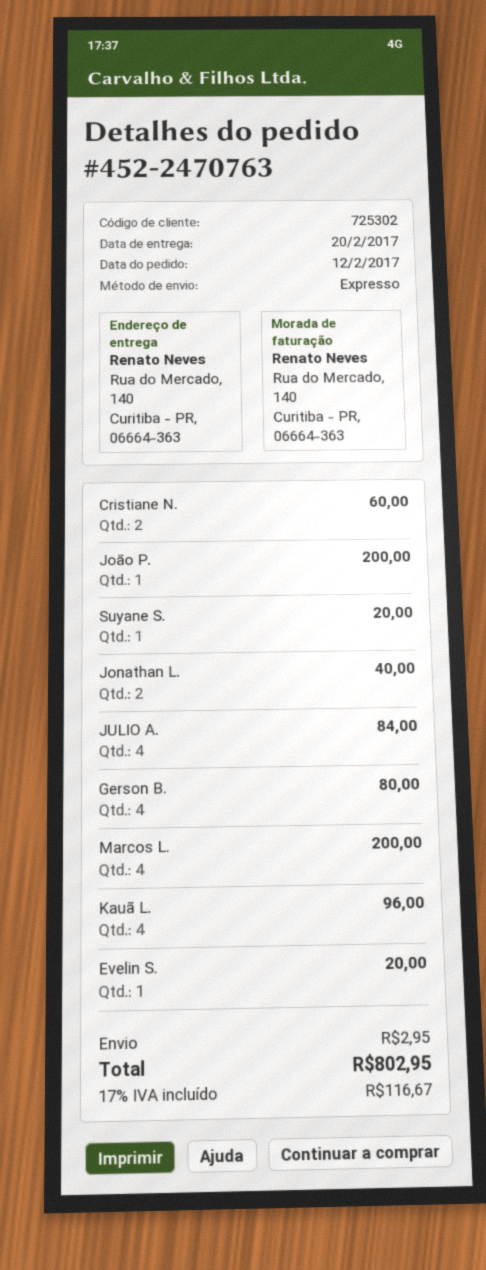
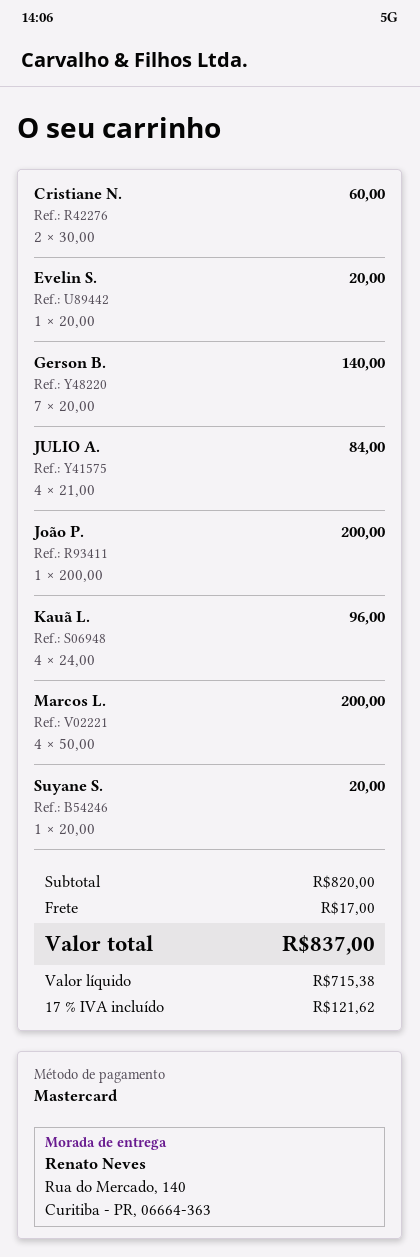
Jonathan L.: 2 for 40.00 -> none
Gerson B.: 4 for 80.00 -> 7 for 140.00
shipping: 2.95 -> 17.00
tax: 17% = 116.67 -> 17% = 121.62
total: 802.95 -> 837.00

